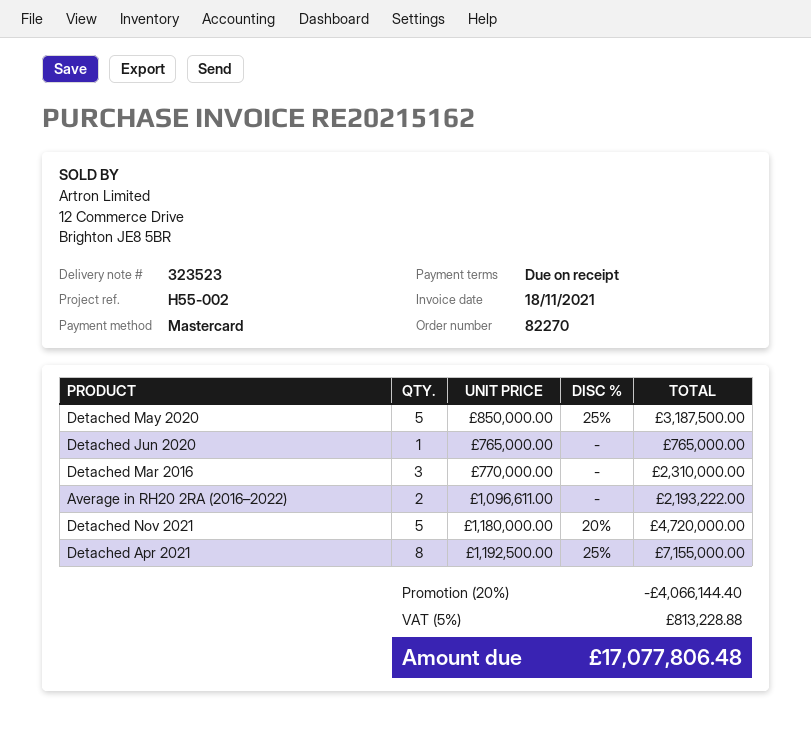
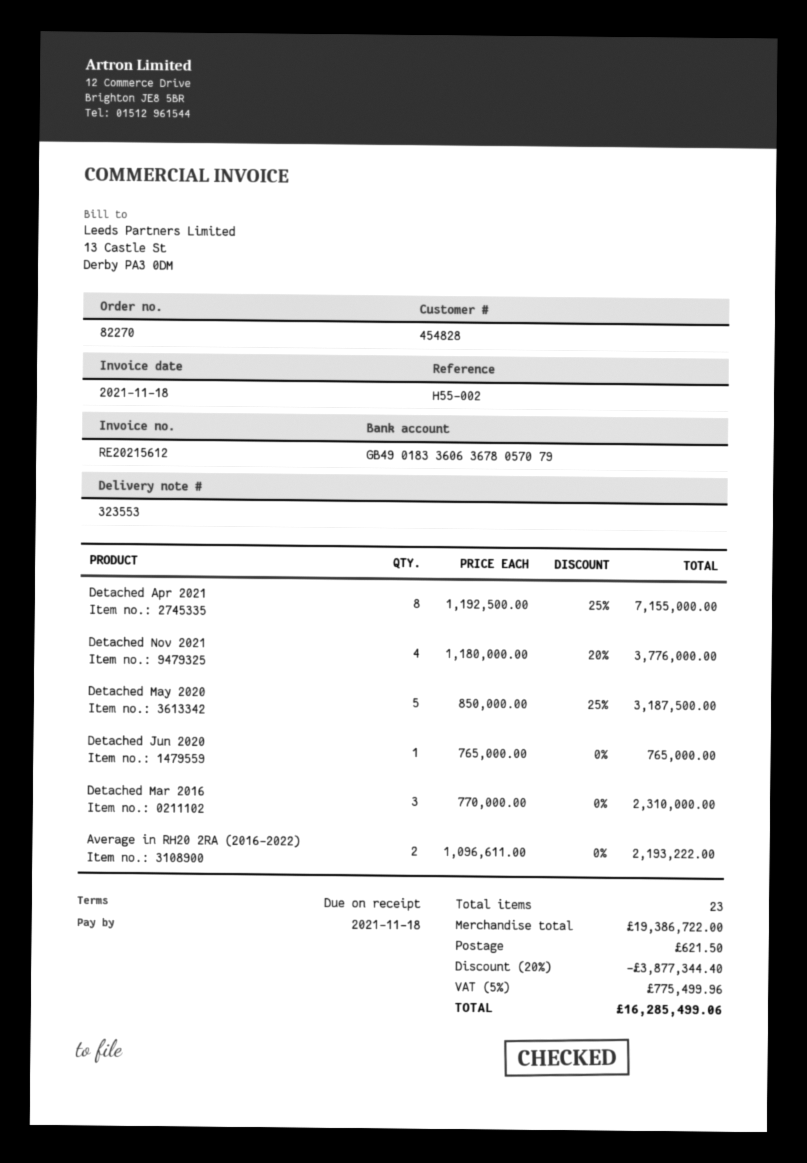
delivery note number: 323523 -> 323553
invoice number: RE20215162 -> RE20215612
Detached Nov 2021: 5 x 1180000.00 - 20% = 4720000.00 -> 4 x 1180000.00 - 20% = 3776000.00
discount: 20% = 4066144.40 -> 20% = 3877344.40
shipping: none -> 621.50
tax: 5% = 813228.88 -> 5% = 775499.96
total: 17077806.48 -> 16285499.06

